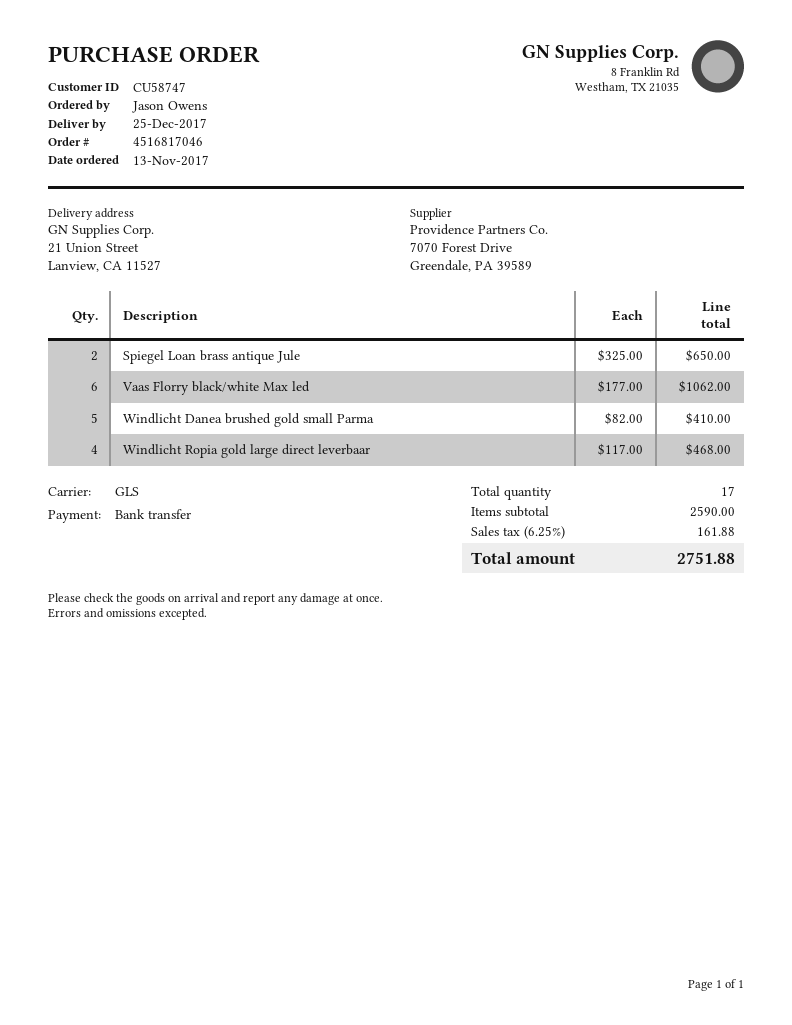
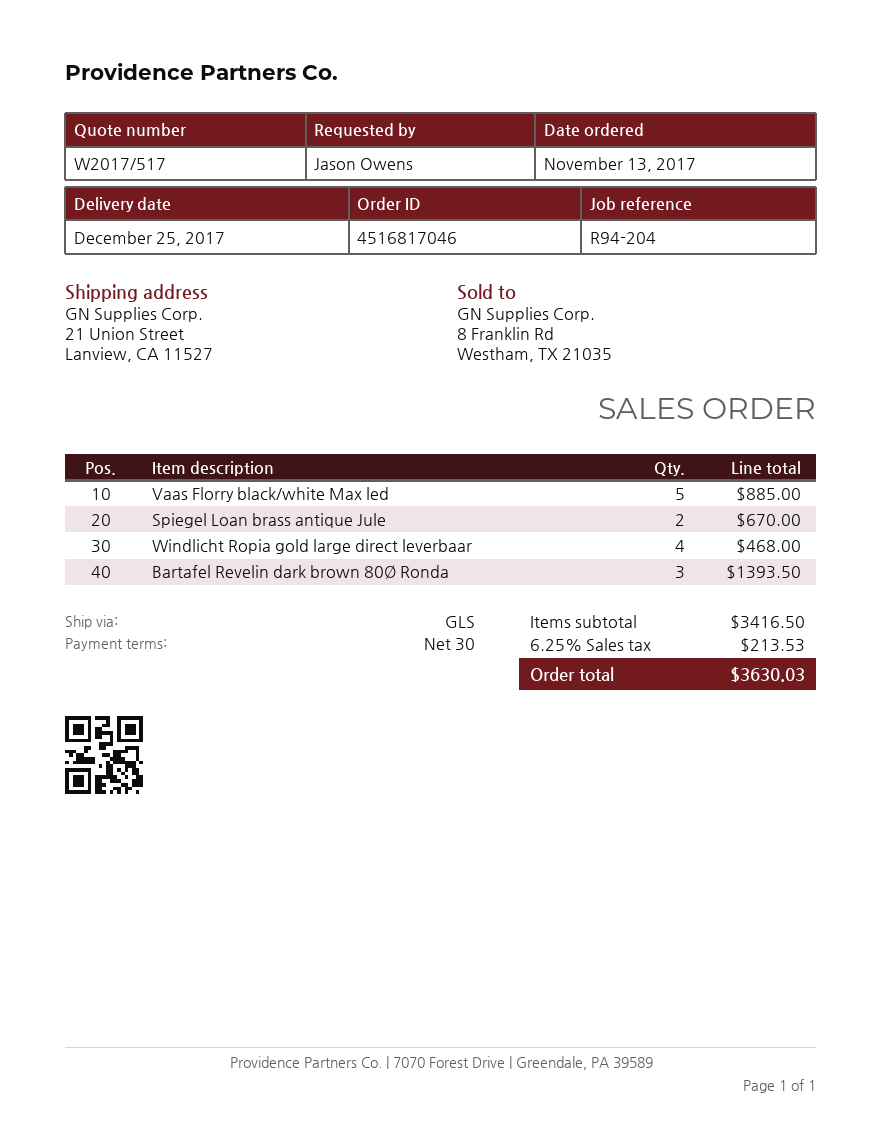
Spiegel Loan brass antique Jule: 2 for 650.00 -> 2 for 670.00
Vaas Florry black/white Max led: 6 for 1062.00 -> 5 for 885.00
Windlicht Danea brushed gold small Parma: 5 for 410.00 -> none
Bartafel Revelin dark brown 80Ø Ronda: none -> 3 for 1393.50
subtotal: 2590.00 -> 3416.50
tax: 6.25% = 161.88 -> 6.25% = 213.53
total: 2751.88 -> 3630.03

